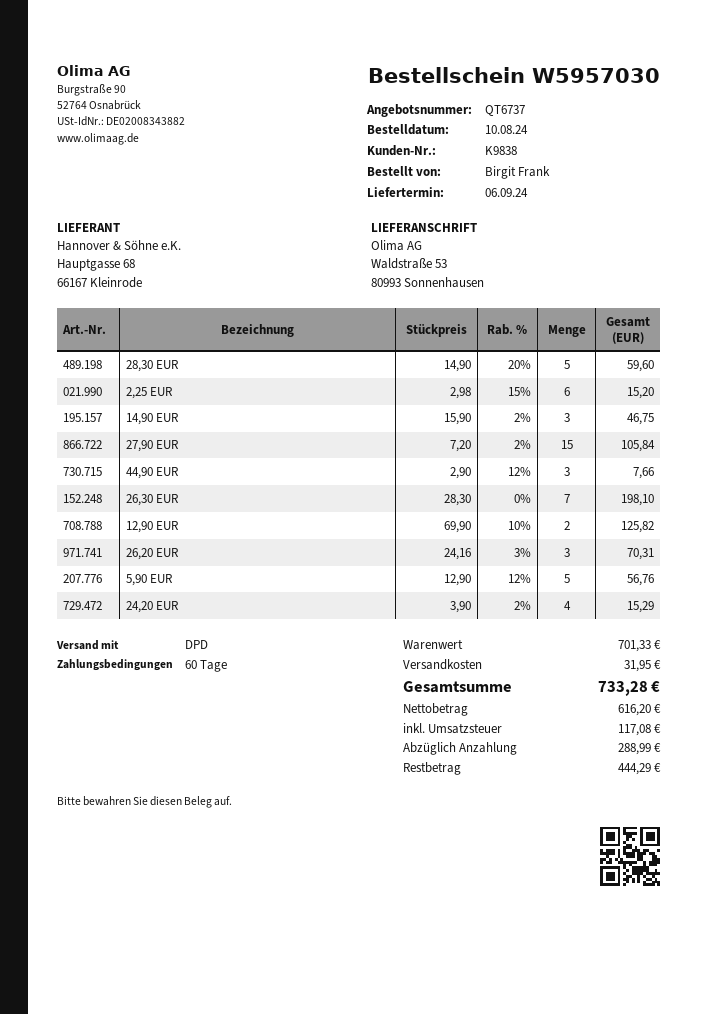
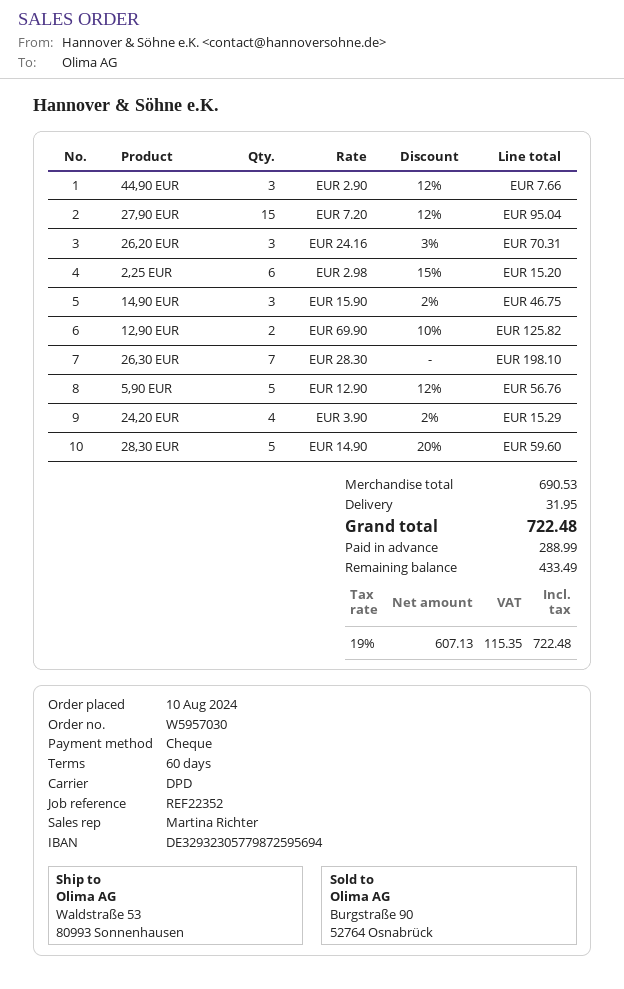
27,90 EUR: 15 x 7.20 - 2% = 105.84 -> 15 x 7.20 - 12% = 95.04
subtotal: 701.33 -> 690.53
net: 616.20 -> 607.13
tax: 117.08 -> 115.35
total: 733.28 -> 722.48
balance: 444.29 -> 433.49

